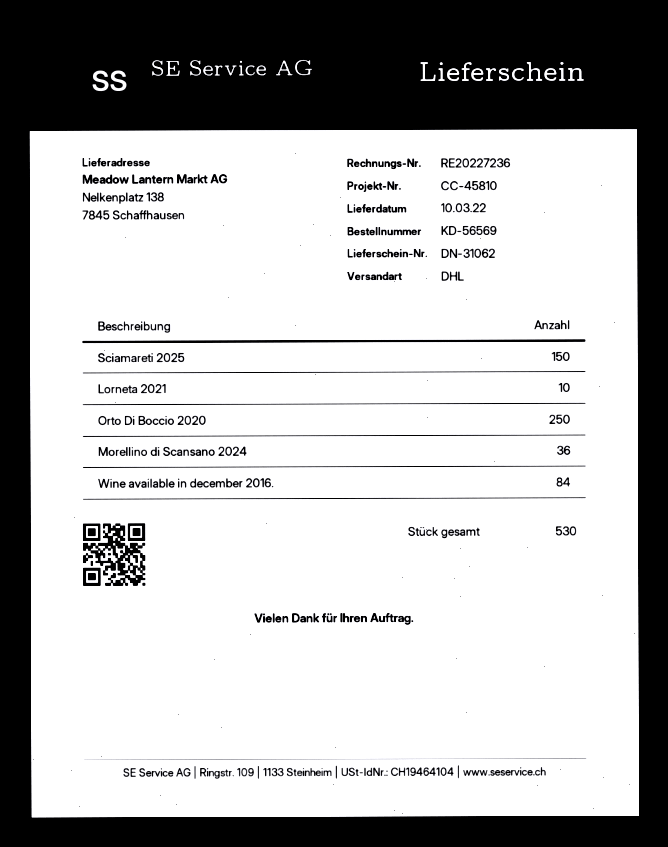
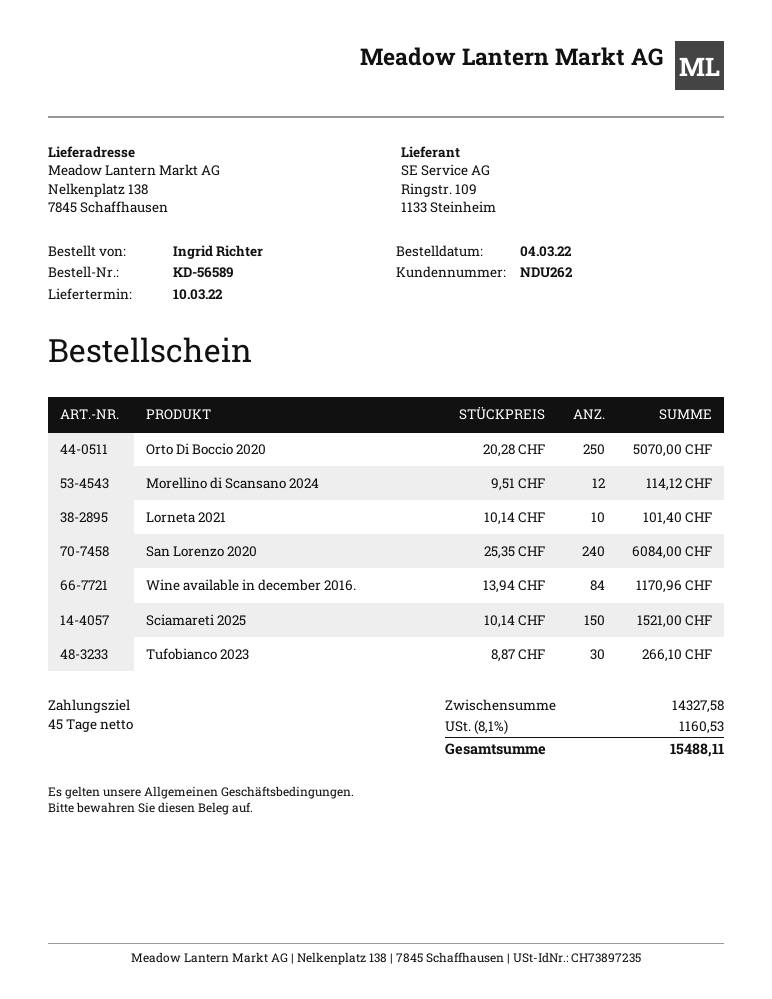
order number: KD-56569 -> KD-56589
Morellino di Scansano 2024: 36 -> 12
San Lorenzo 2020: none -> 240
Tufobianco 2023: none -> 30

